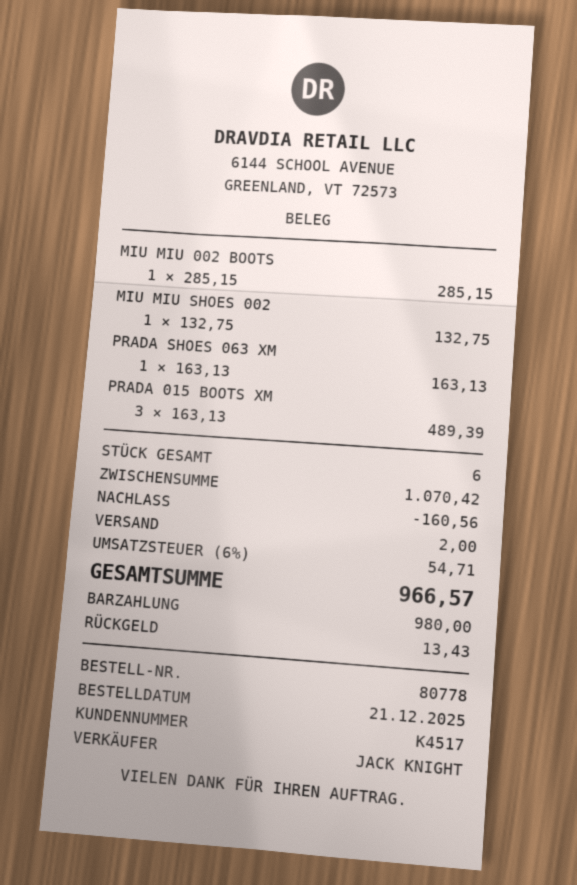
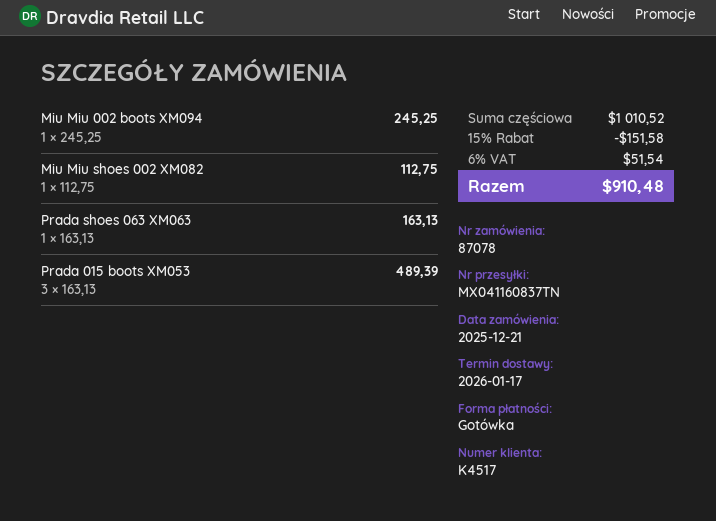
order number: 80778 -> 87078
MIU MIU 002 BOOTS: 1 x 285.15 = 285.15 -> 1 x 245.25 = 245.25
MIU MIU SHOES 002: 1 x 132.75 = 132.75 -> 1 x 112.75 = 112.75
subtotal: 1070.42 -> 1010.52
discount: 160.56 -> 151.58
shipping: 2.00 -> none
tax: 6% = 54.71 -> 6% = 51.54
total: 966.57 -> 910.48

